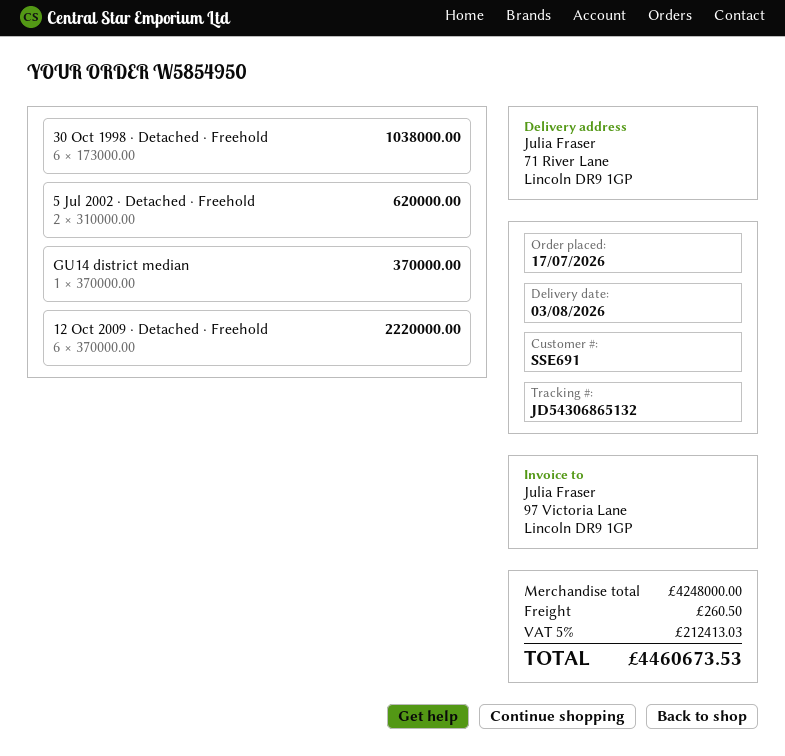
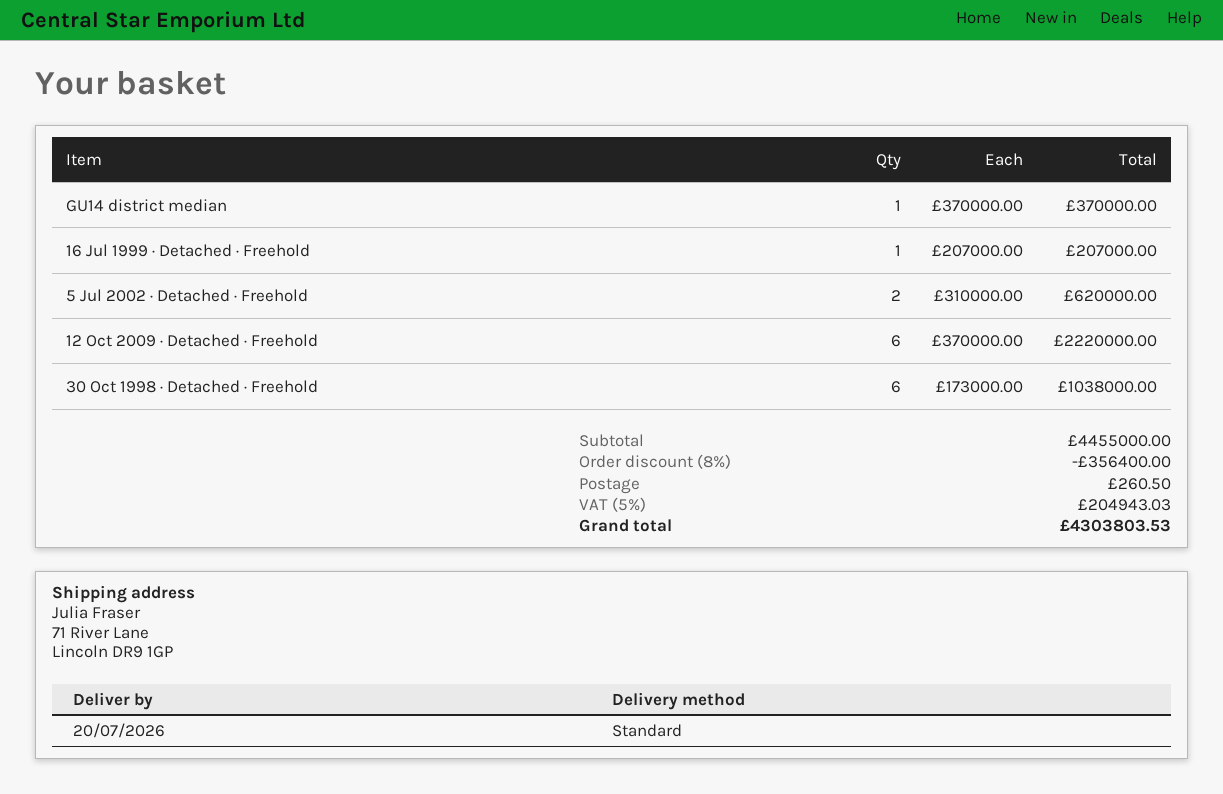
delivery date: 2026-08-03 -> 2026-07-20
16 Jul 1999 · Detached · Freehold: none -> 1 x 207000.00 = 207000.00
subtotal: 4248000.00 -> 4455000.00
discount: none -> 8% = 356400.00
tax: 5% = 212413.03 -> 5% = 204943.03
total: 4460673.53 -> 4303803.53

